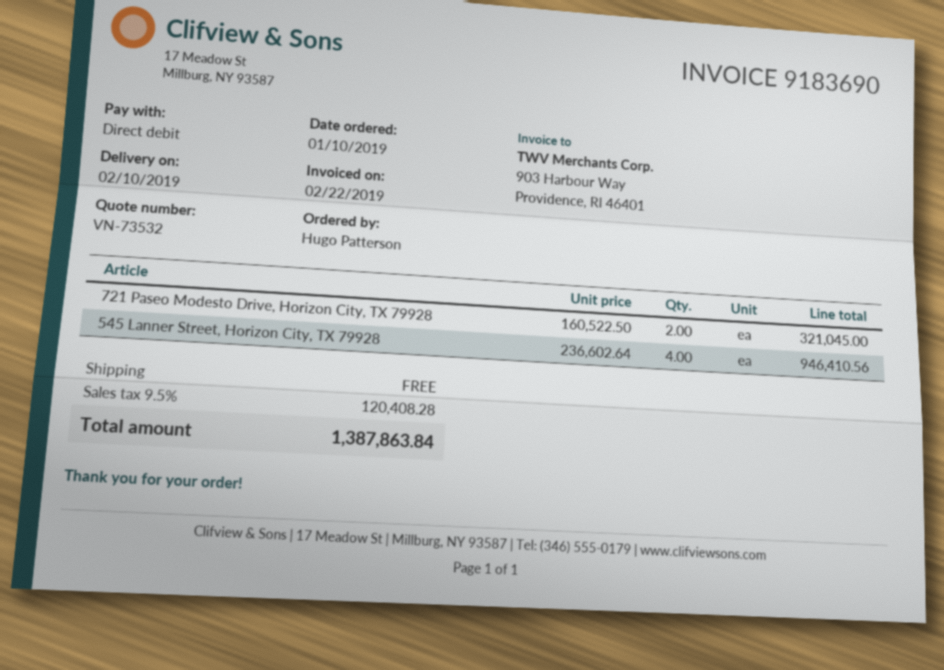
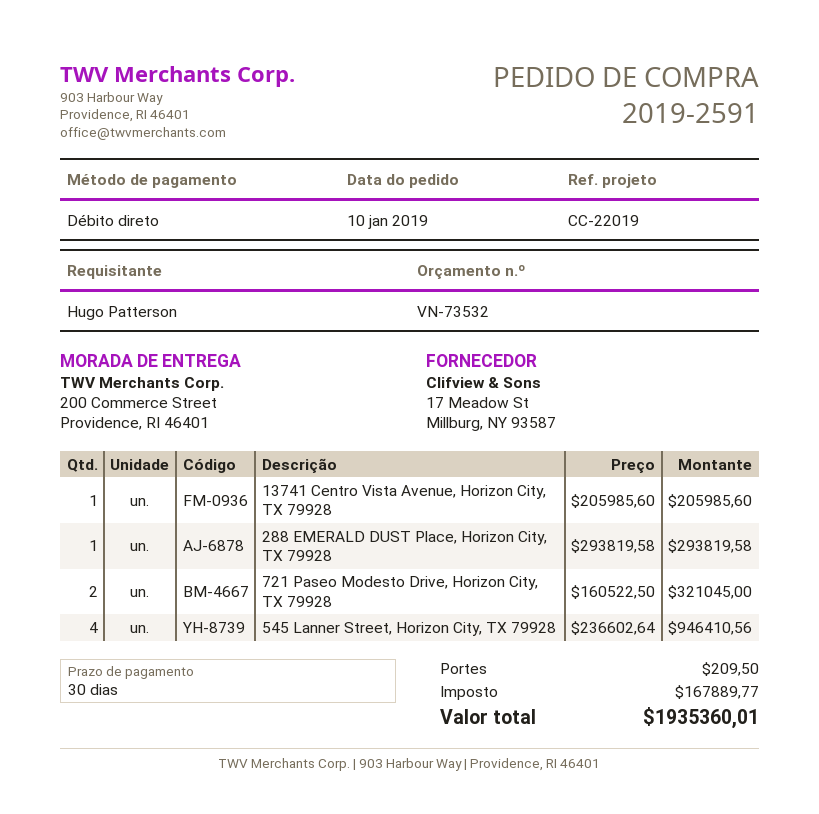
13741 Centro Vista Avenue, Horizon City, TX 79928: none -> 1 x 205985.60 = 205985.60
288 EMERALD DUST Place, Horizon City, TX 79928: none -> 1 x 293819.58 = 293819.58
shipping: 0.00 -> 209.50
tax: 120408.28 -> 167889.77
total: 1387863.84 -> 1935360.01

